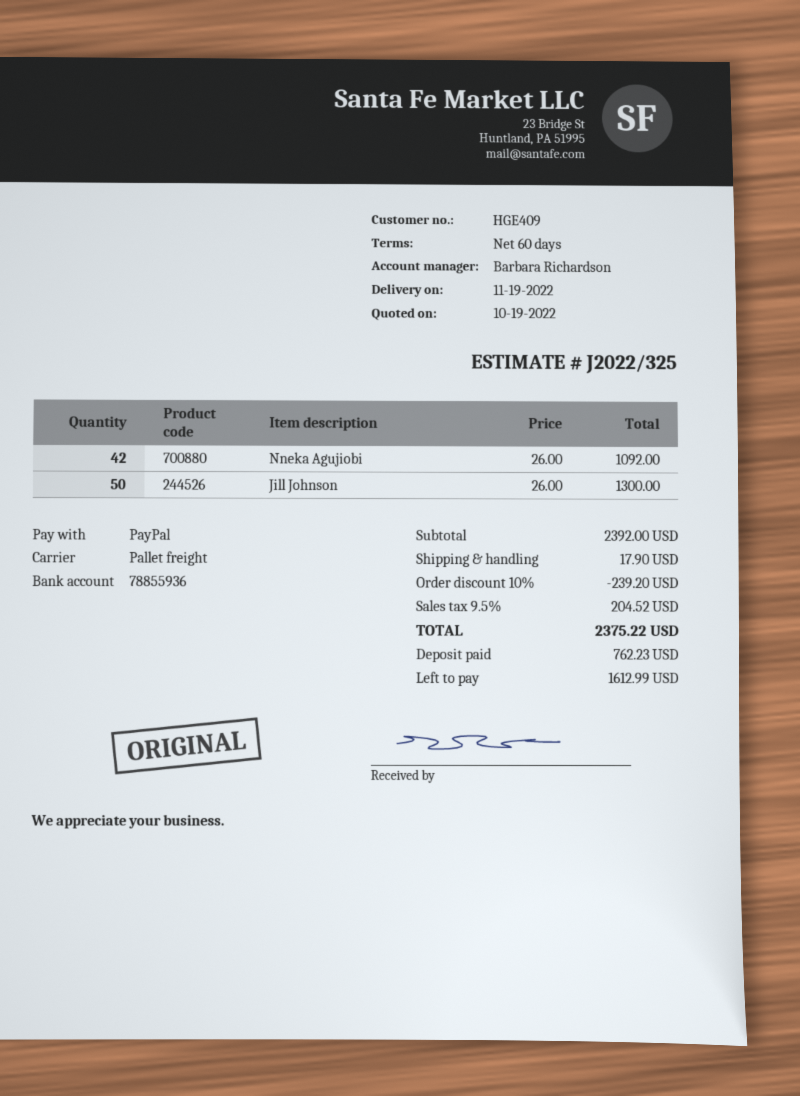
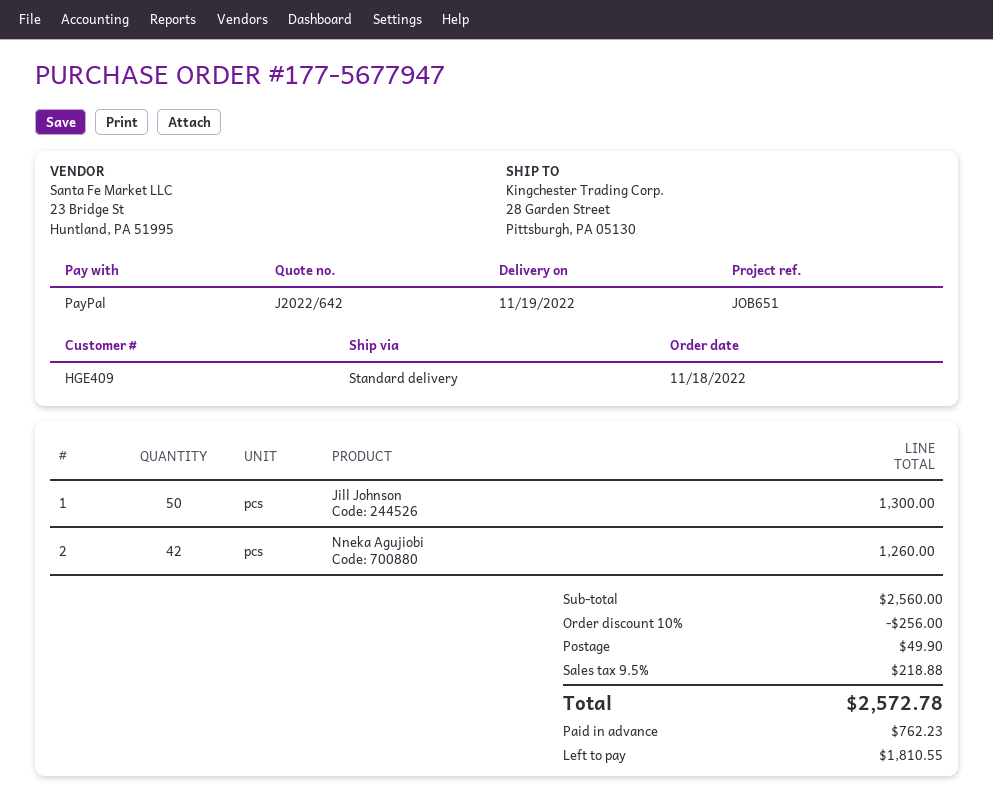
quote number: J2022/325 -> J2022/642
shipping method: pallet freight -> standard
Nneka Agujiobi: 42 for 1092.00 -> 42 for 1260.00
subtotal: 2392.00 -> 2560.00
discount: 10% = 239.20 -> 10% = 256.00
shipping: 17.90 -> 49.90
tax: 9.5% = 204.52 -> 9.5% = 218.88
total: 2375.22 -> 2572.78
balance: 1612.99 -> 1810.55

